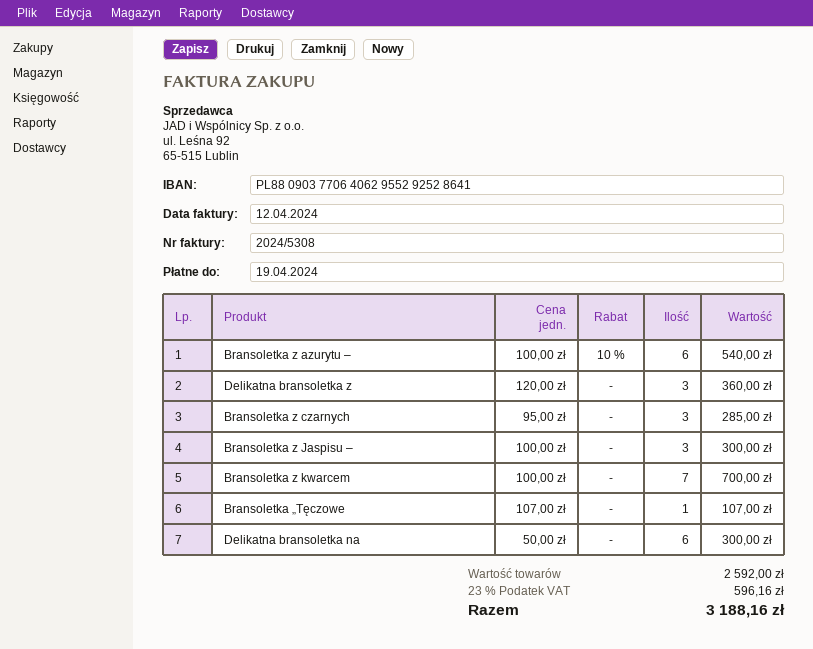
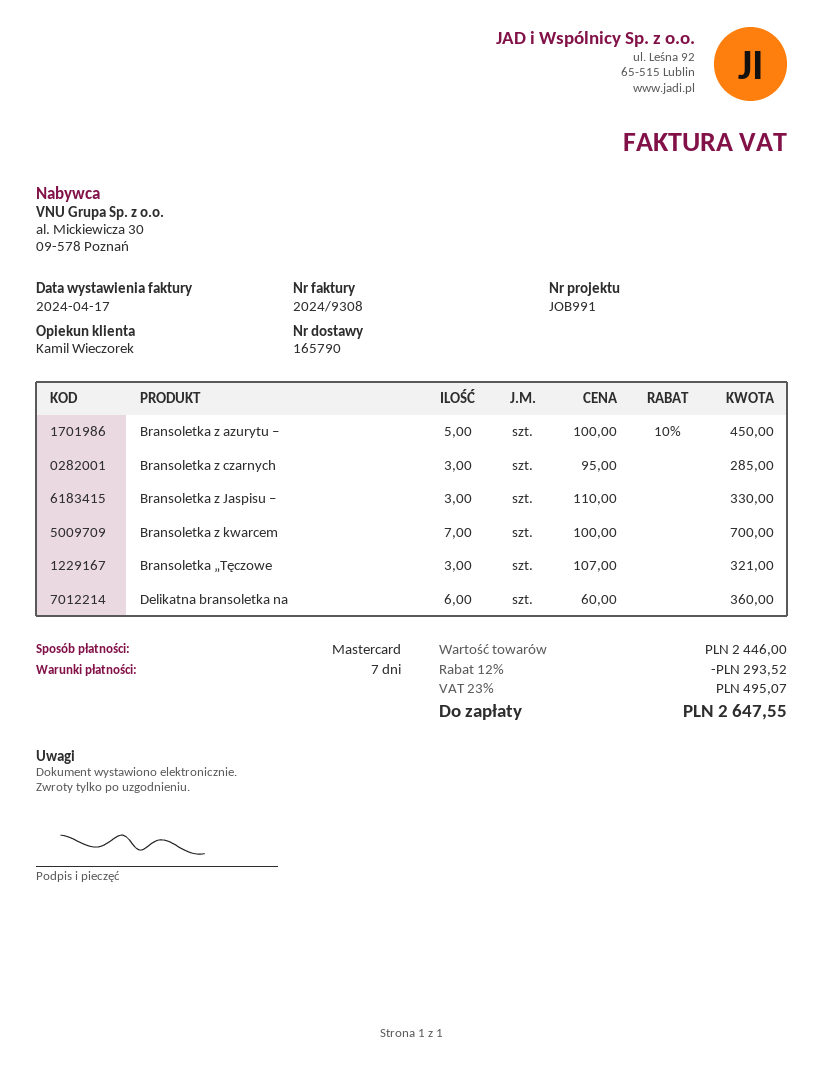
invoice number: 2024/5308 -> 2024/9308
invoice date: 2024-04-12 -> 2024-04-17
Bransoletka z azurytu –: 6 x 100.00 - 10% = 540.00 -> 5 x 100.00 - 10% = 450.00
Delikatna bransoletka z: 3 x 120.00 = 360.00 -> none
Bransoletka z Jaspisu –: 3 x 100.00 = 300.00 -> 3 x 110.00 = 330.00
Bransoletka „Tęczowe: 1 x 107.00 = 107.00 -> 3 x 107.00 = 321.00
Delikatna bransoletka na: 6 x 50.00 = 300.00 -> 6 x 60.00 = 360.00
subtotal: 2592.00 -> 2446.00
discount: none -> 12% = 293.52
tax: 23% = 596.16 -> 23% = 495.07
total: 3188.16 -> 2647.55

